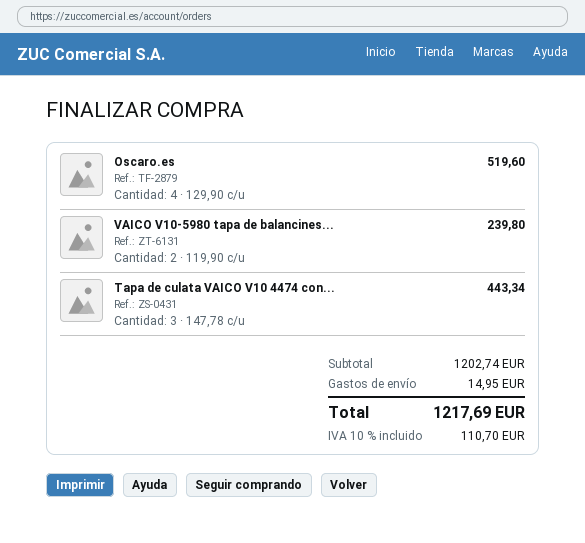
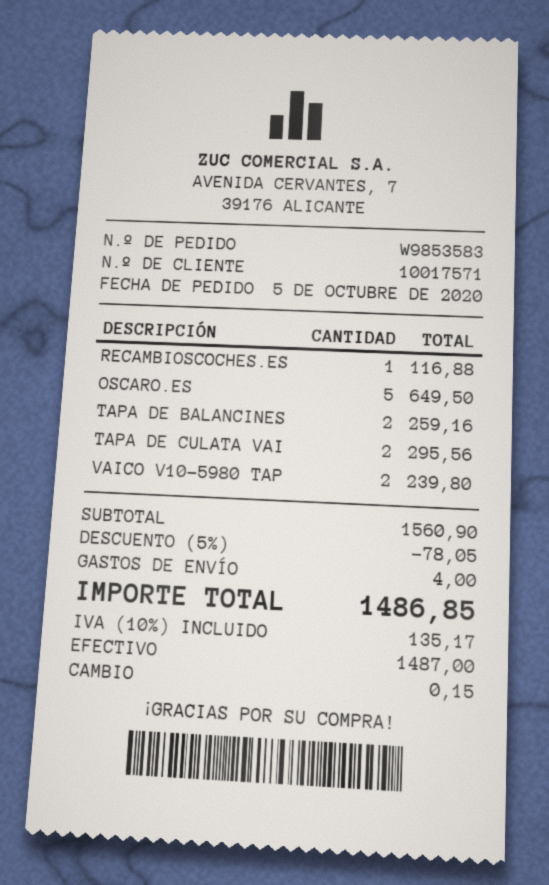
Oscaro.es: 4 for 519.60 -> 5 for 649.50
Tapa de culata VAICO V10 4474 con...: 3 for 443.34 -> 2 for 295.56
RECAMBIOSCOCHES.ES: none -> 1 for 116.88
TAPA DE BALANCINES: none -> 2 for 259.16
subtotal: 1202.74 -> 1560.90
discount: none -> 5% = 78.05
shipping: 14.95 -> 4.00
tax: 10% = 110.70 -> 10% = 135.17
total: 1217.69 -> 1486.85

